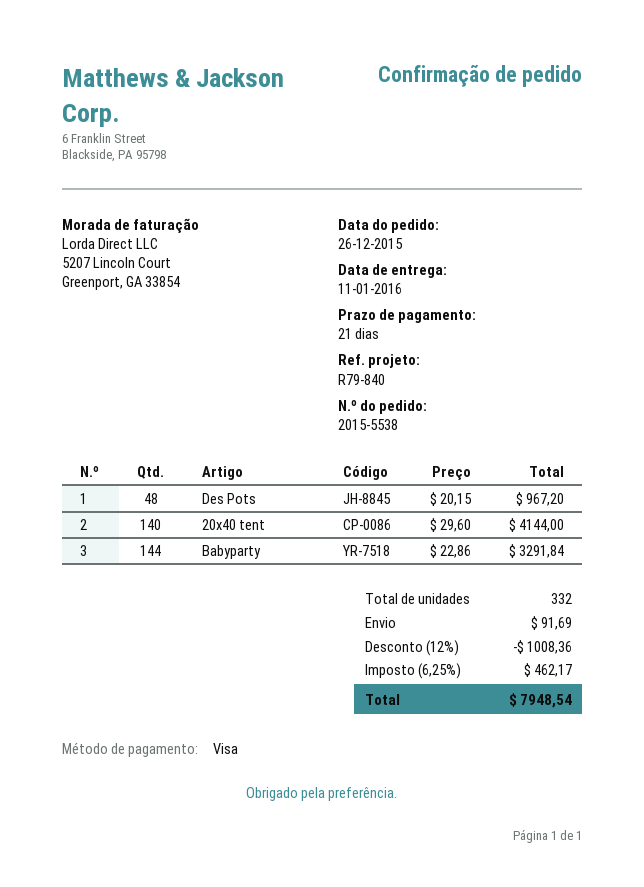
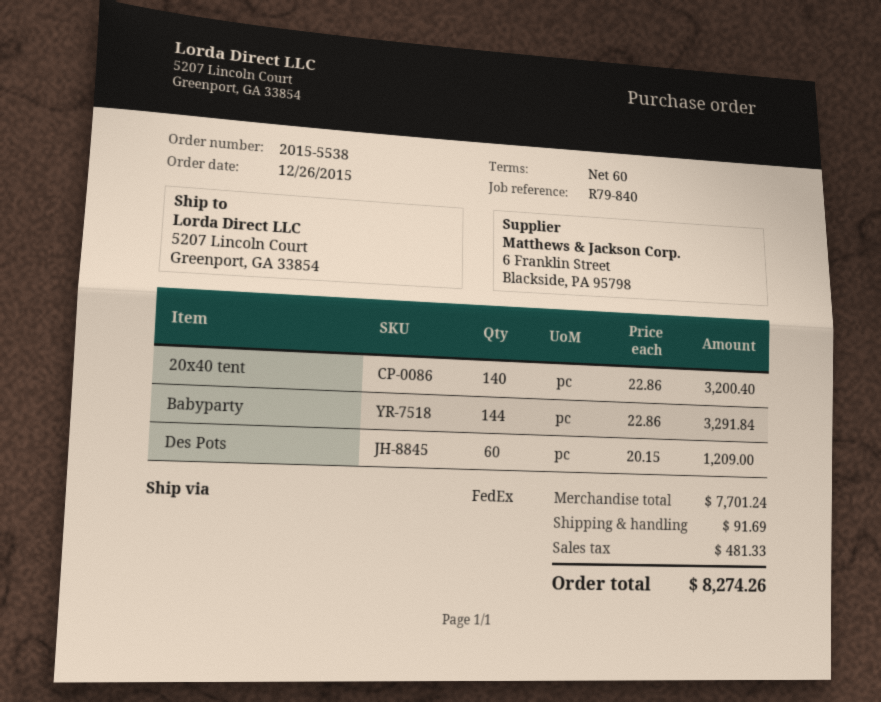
payment terms: 21 days -> 60 days
Des Pots: 48 x 20.15 = 967.20 -> 60 x 20.15 = 1209.00
20x40 tent: 140 x 29.60 = 4144.00 -> 140 x 22.86 = 3200.40
discount: 12% = 1008.36 -> none
tax: 462.17 -> 481.33
total: 7948.54 -> 8274.26

